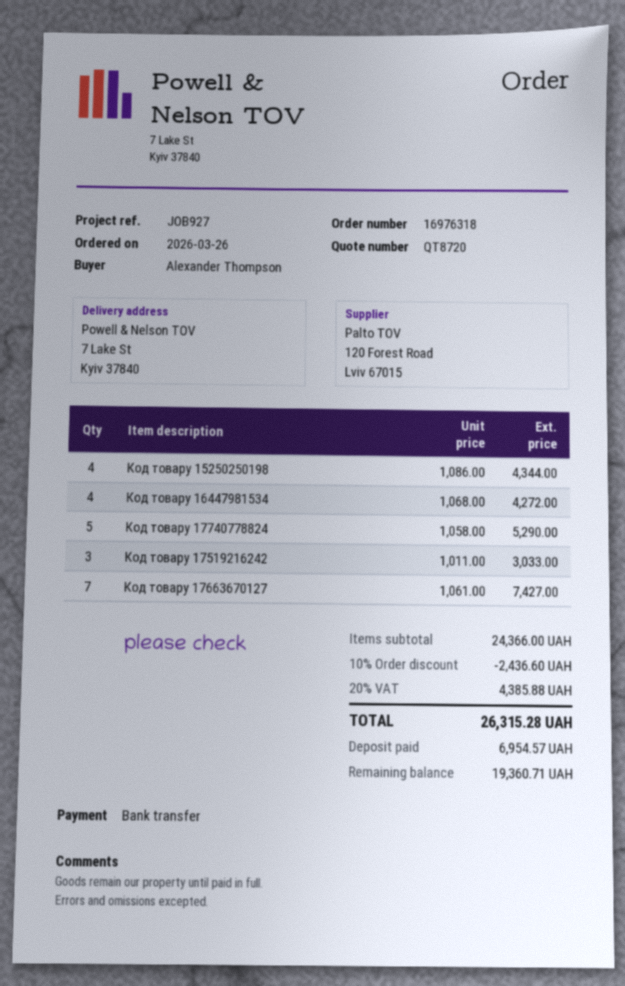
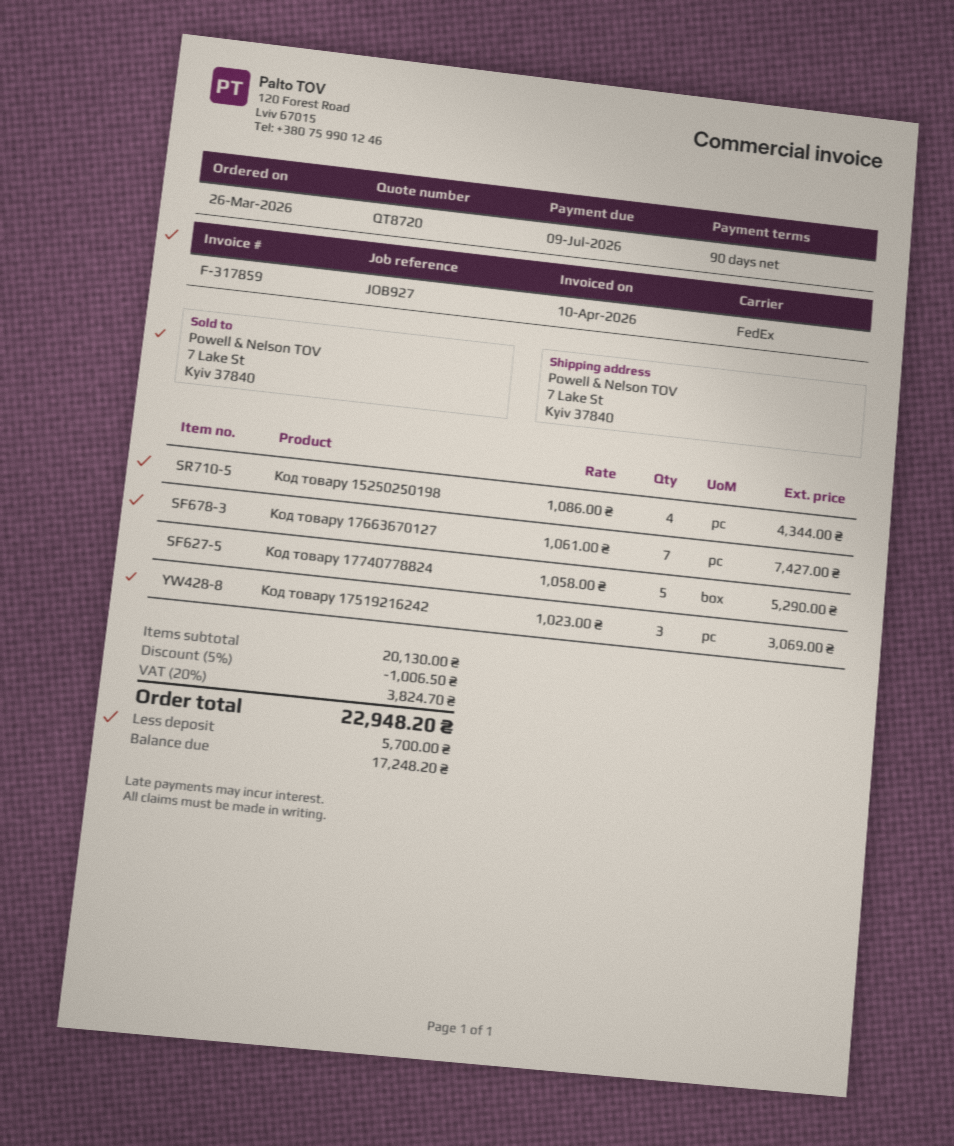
Код товару 16447981534: 4 x 1068.00 = 4272.00 -> none
Код товару 17519216242: 3 x 1011.00 = 3033.00 -> 3 x 1023.00 = 3069.00
subtotal: 24366.00 -> 20130.00
discount: 10% = 2436.60 -> 5% = 1006.50
tax: 20% = 4385.88 -> 20% = 3824.70
total: 26315.28 -> 22948.20
deposit: 6954.57 -> 5700.00
balance: 19360.71 -> 17248.20

